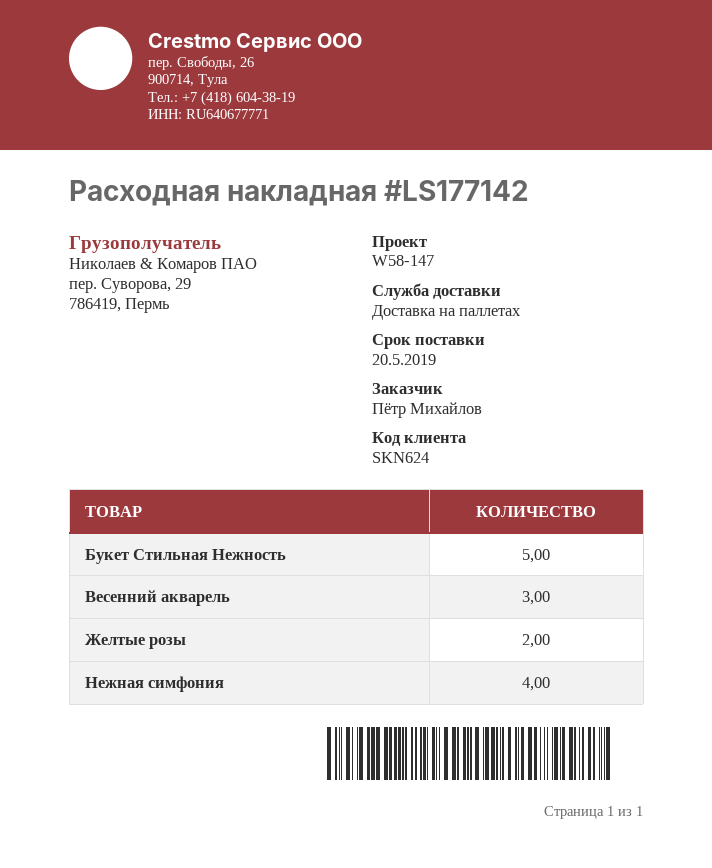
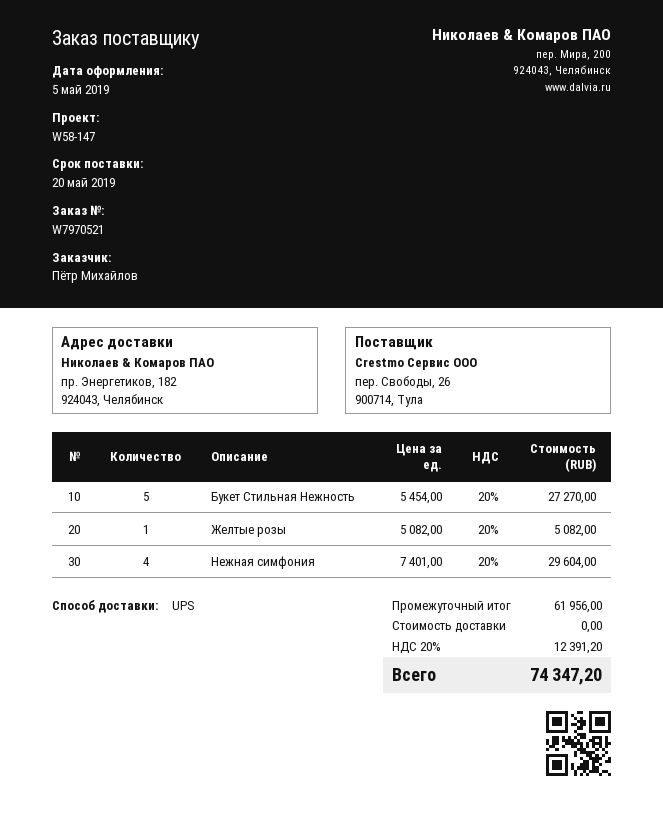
shipping method: pallet freight -> UPS
ship to: пер. Суворова, 29, 786419, Пермь -> пр. Энергетиков, 182, 924043, Челябинск
Весенний акварель: 3 -> none
Желтые розы: 2 -> 1

